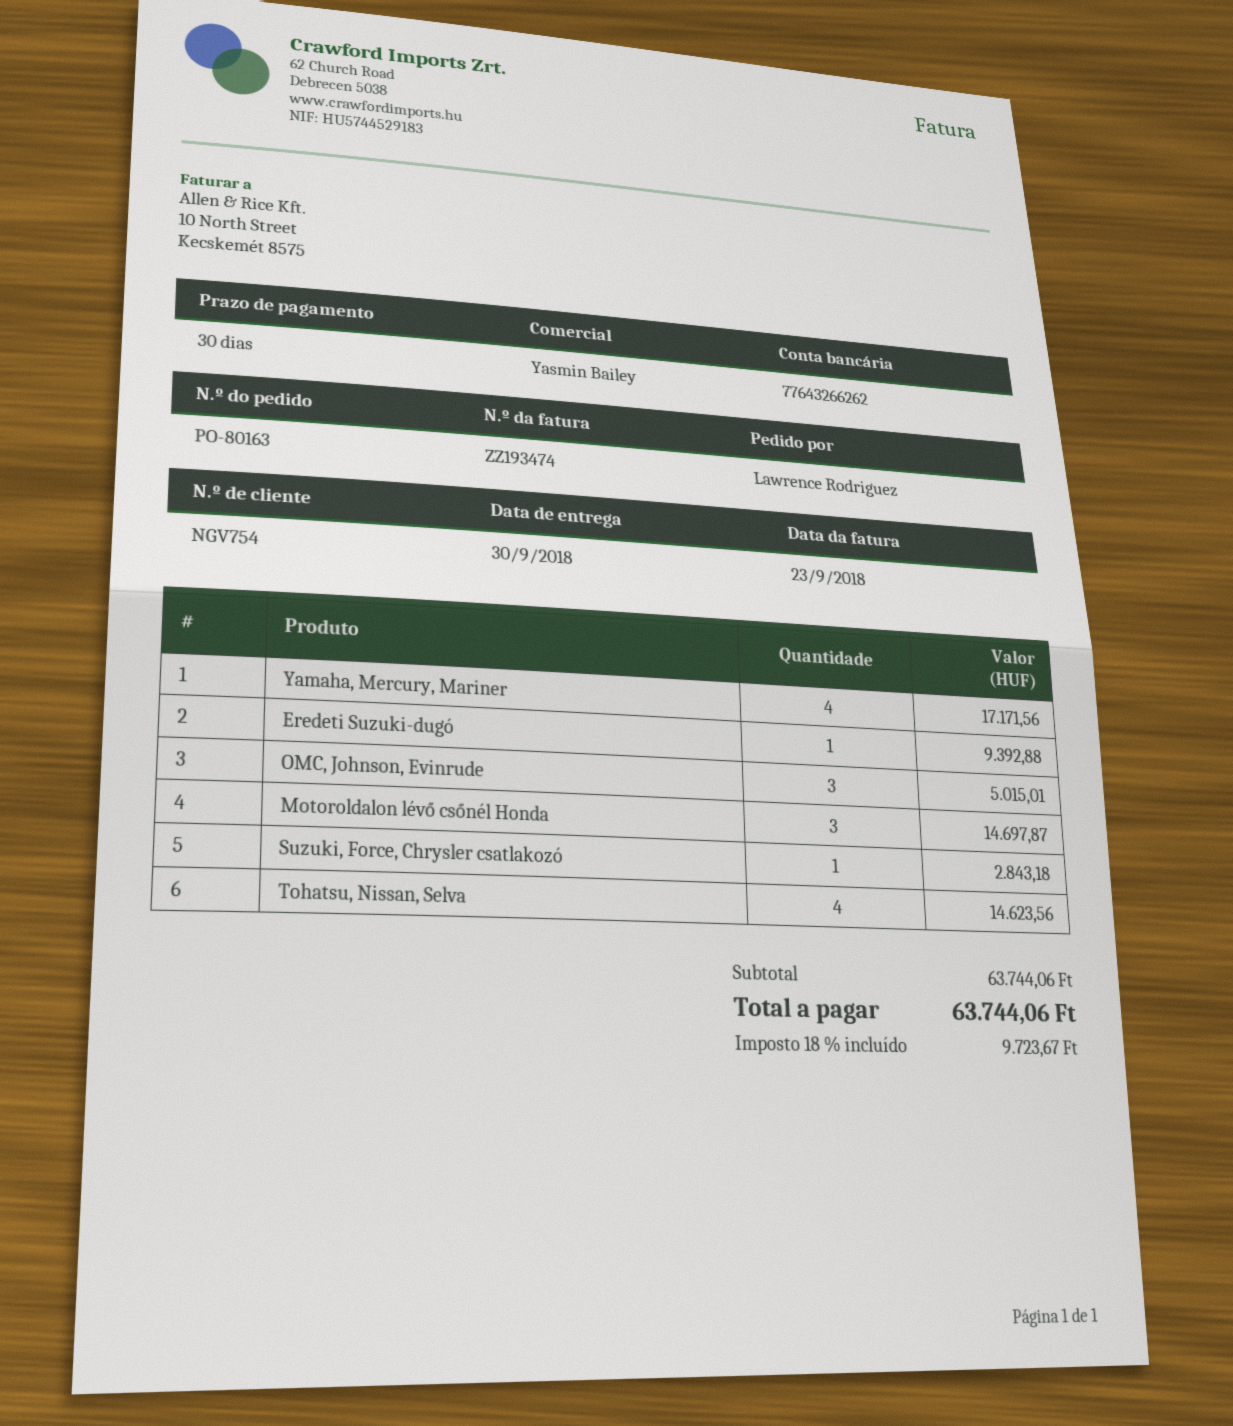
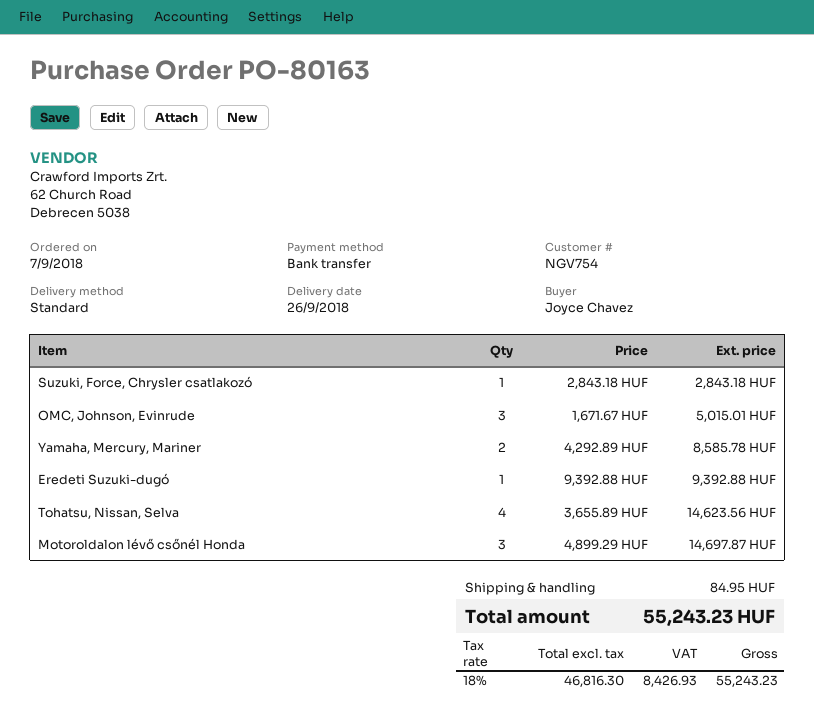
delivery date: 2018-09-30 -> 2018-09-26
ordered by: Lawrence Rodriguez -> Joyce Chavez
Yamaha, Mercury, Mariner: 4 for 17171.56 -> 2 for 8585.78
shipping: none -> 84.95
tax: 18% = 9723.67 -> 18% = 8426.93
total: 63744.06 -> 55243.23

